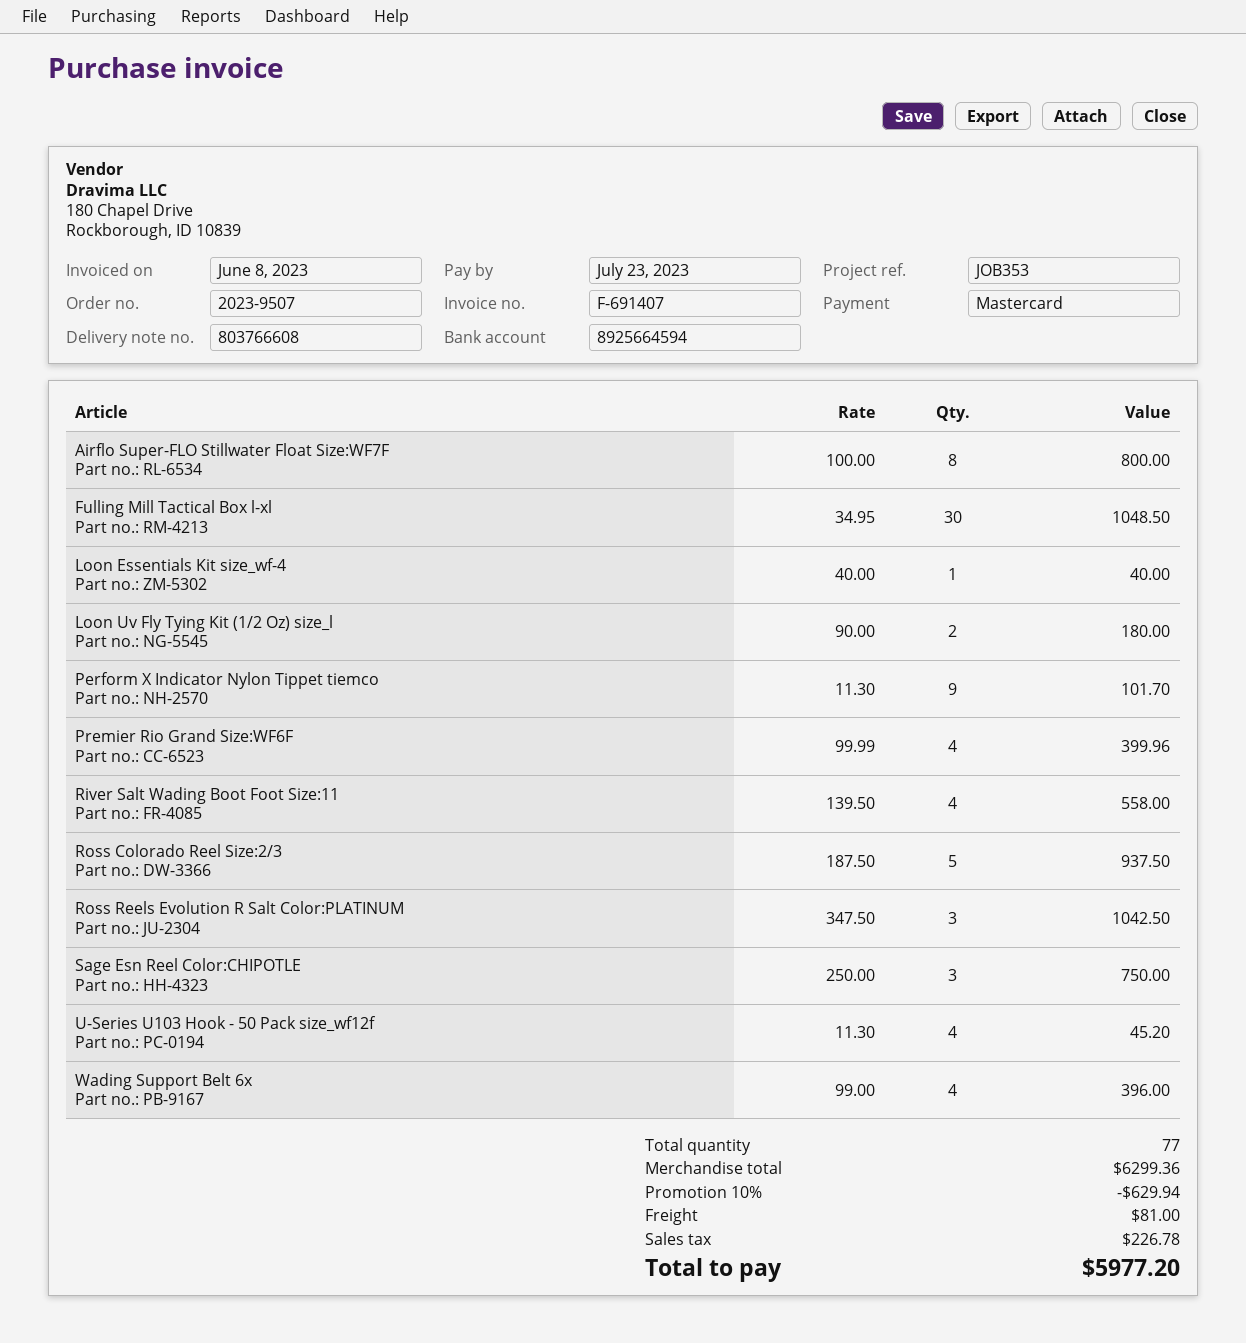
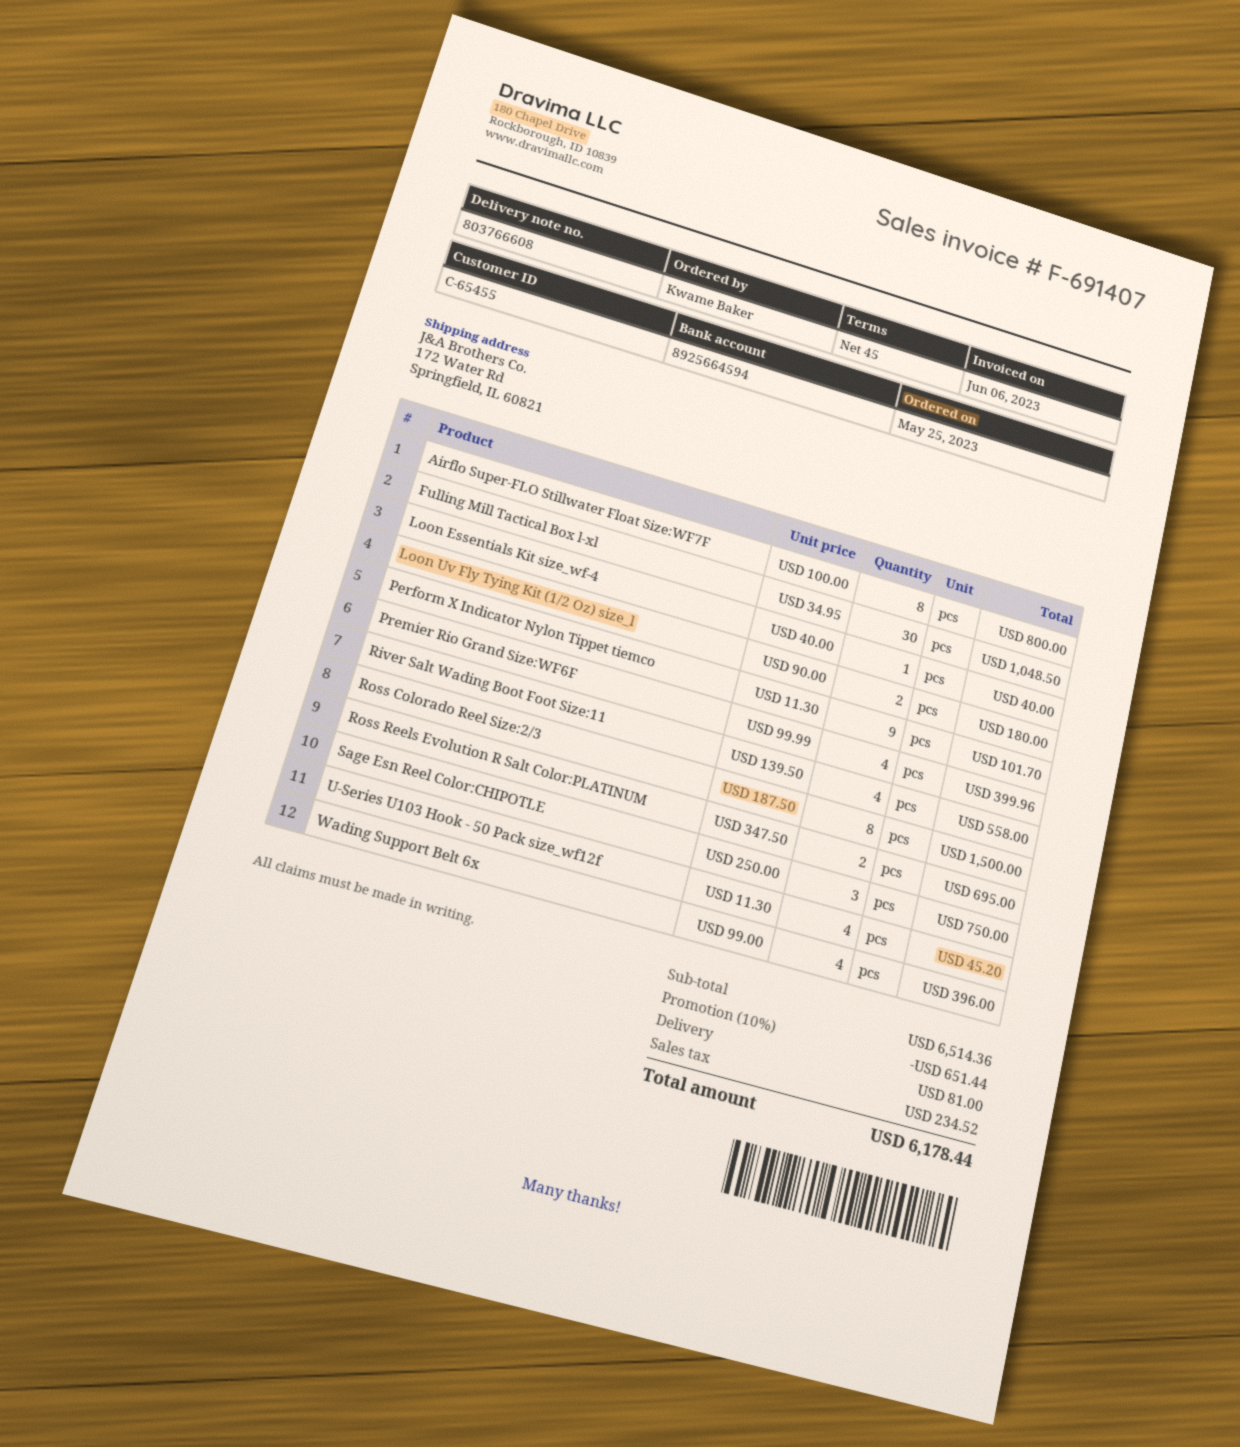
invoice date: 2023-06-08 -> 2023-06-06
Ross Colorado Reel Size:2/3: 5 x 187.50 = 937.50 -> 8 x 187.50 = 1500.00
Ross Reels Evolution R Salt Color:PLATINUM: 3 x 347.50 = 1042.50 -> 2 x 347.50 = 695.00
subtotal: 6299.36 -> 6514.36
discount: 10% = 629.94 -> 10% = 651.44
tax: 226.78 -> 234.52
total: 5977.20 -> 6178.44

